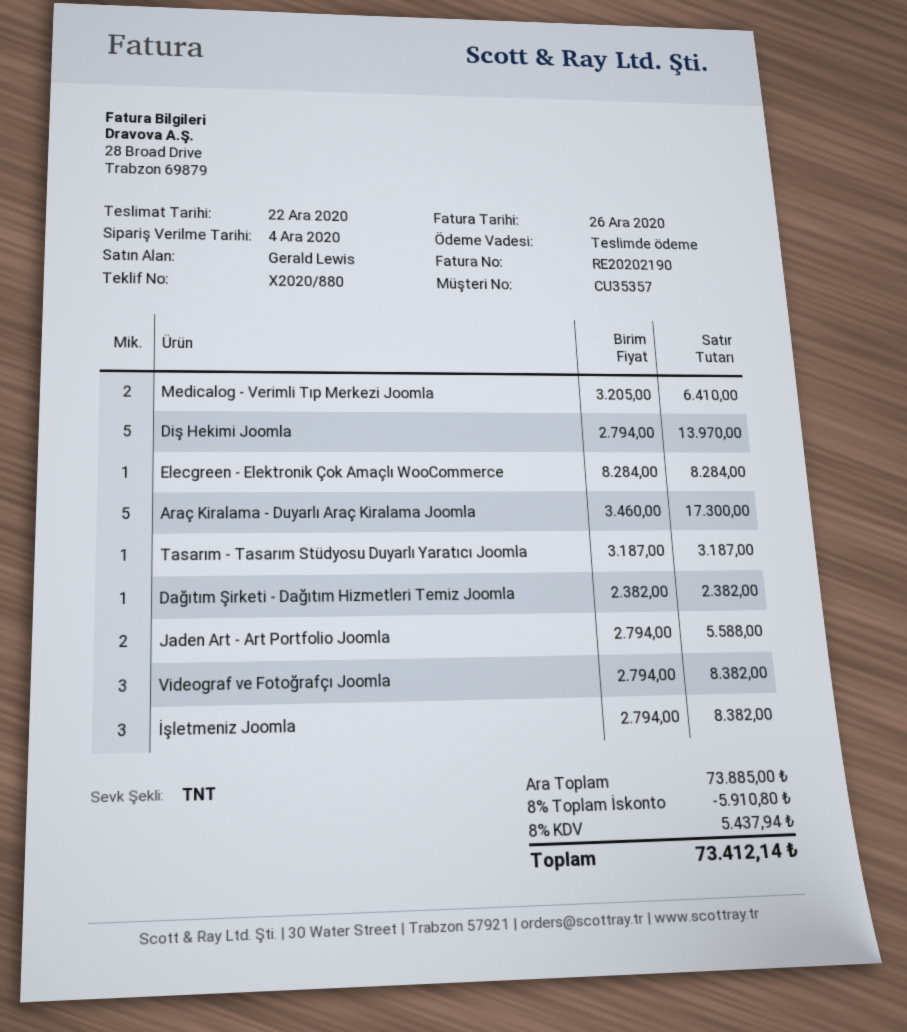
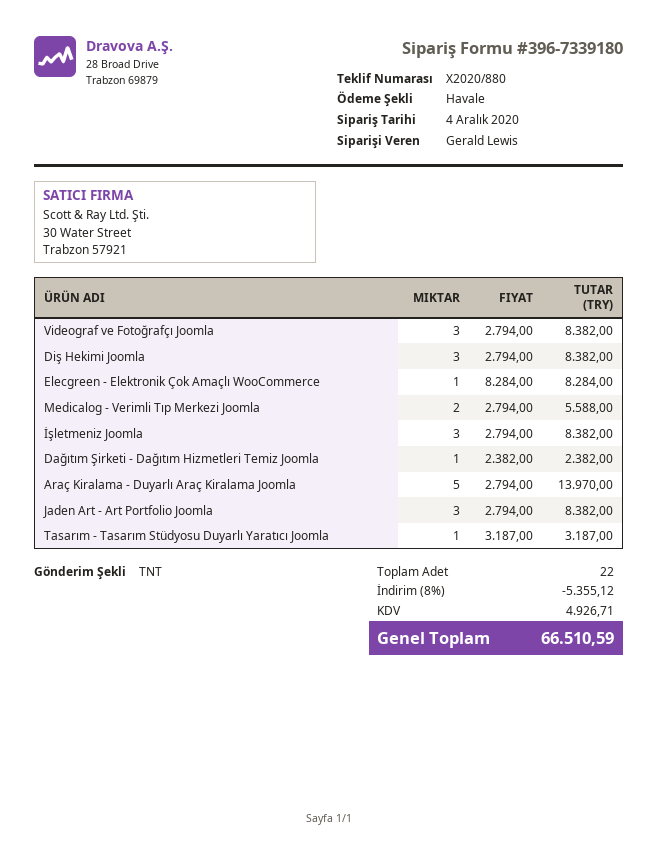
Medicalog - Verimli Tıp Merkezi Joomla: 2 x 3205.00 = 6410.00 -> 2 x 2794.00 = 5588.00
Diş Hekimi Joomla: 5 x 2794.00 = 13970.00 -> 3 x 2794.00 = 8382.00
Araç Kiralama - Duyarlı Araç Kiralama Joomla: 5 x 3460.00 = 17300.00 -> 5 x 2794.00 = 13970.00
Jaden Art - Art Portfolio Joomla: 2 x 2794.00 = 5588.00 -> 3 x 2794.00 = 8382.00
discount: 8% = 5910.80 -> 8% = 5355.12
tax: 5437.94 -> 4926.71
total: 73412.14 -> 66510.59

